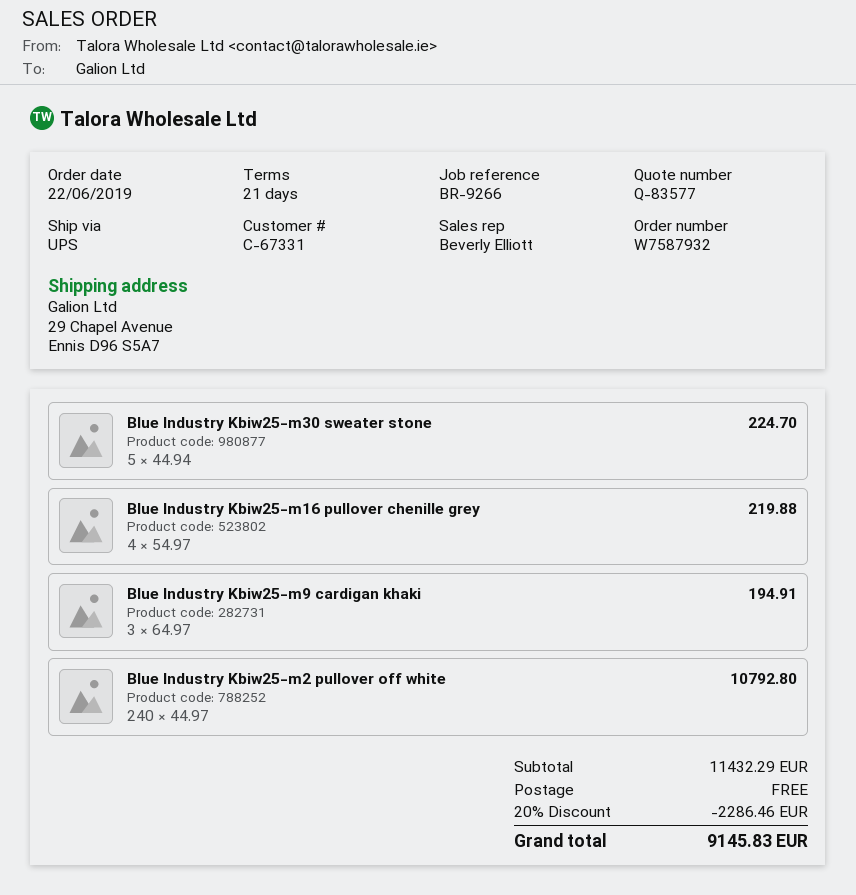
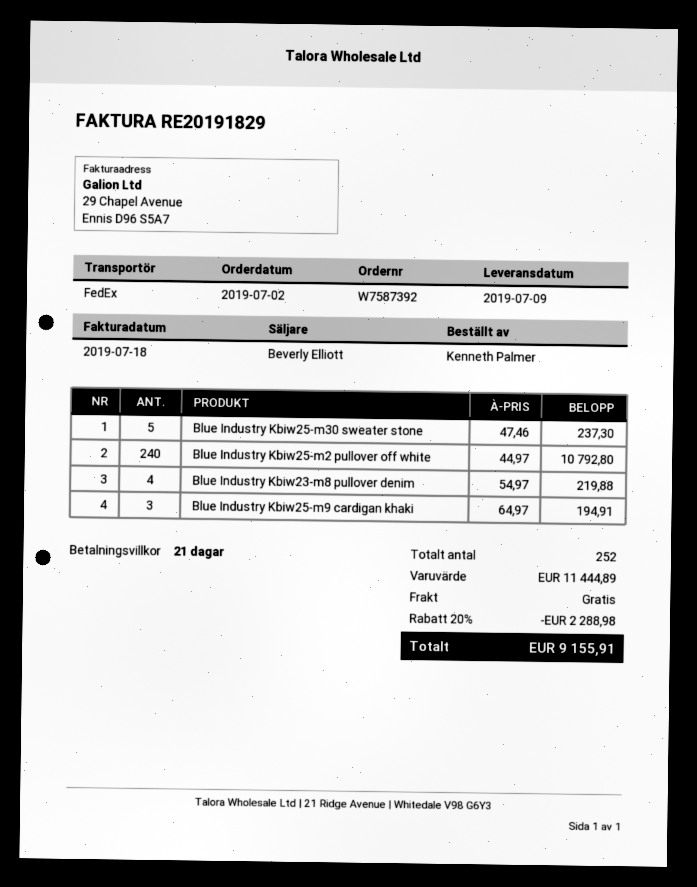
order number: W7587932 -> W7587392
order date: 2019-06-22 -> 2019-07-02
shipping method: UPS -> FedEx
Blue Industry Kbiw25-m30 sweater stone: 5 x 44.94 = 224.70 -> 5 x 47.46 = 237.30
Blue Industry Kbiw25-m16 pullover chenille grey: 4 x 54.97 = 219.88 -> none
Blue Industry Kbiw23-m8 pullover denim: none -> 4 x 54.97 = 219.88
subtotal: 11432.29 -> 11444.89
discount: 20% = 2286.46 -> 20% = 2288.98
total: 9145.83 -> 9155.91

